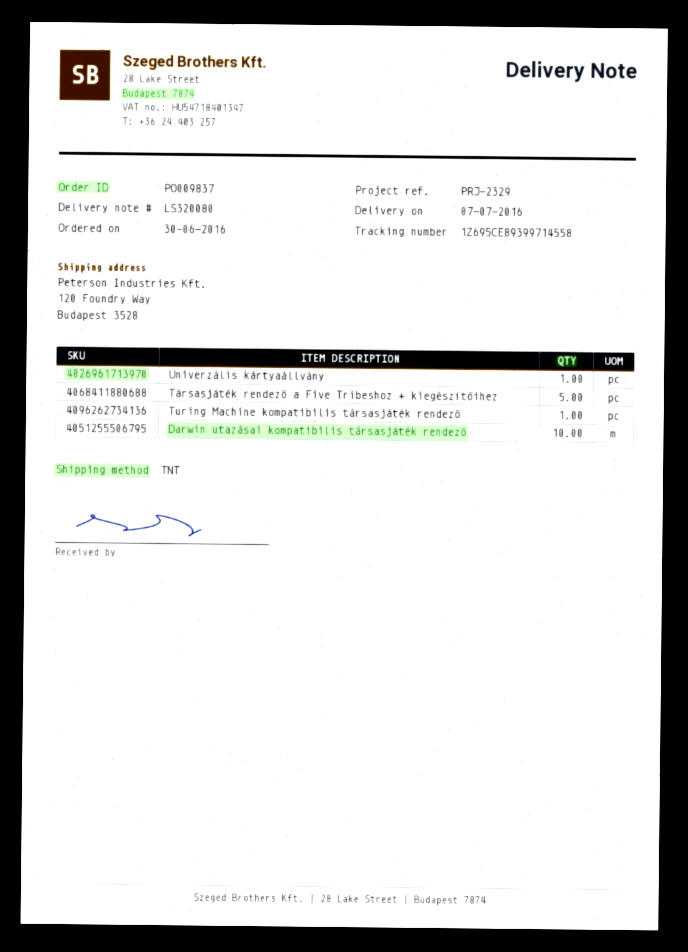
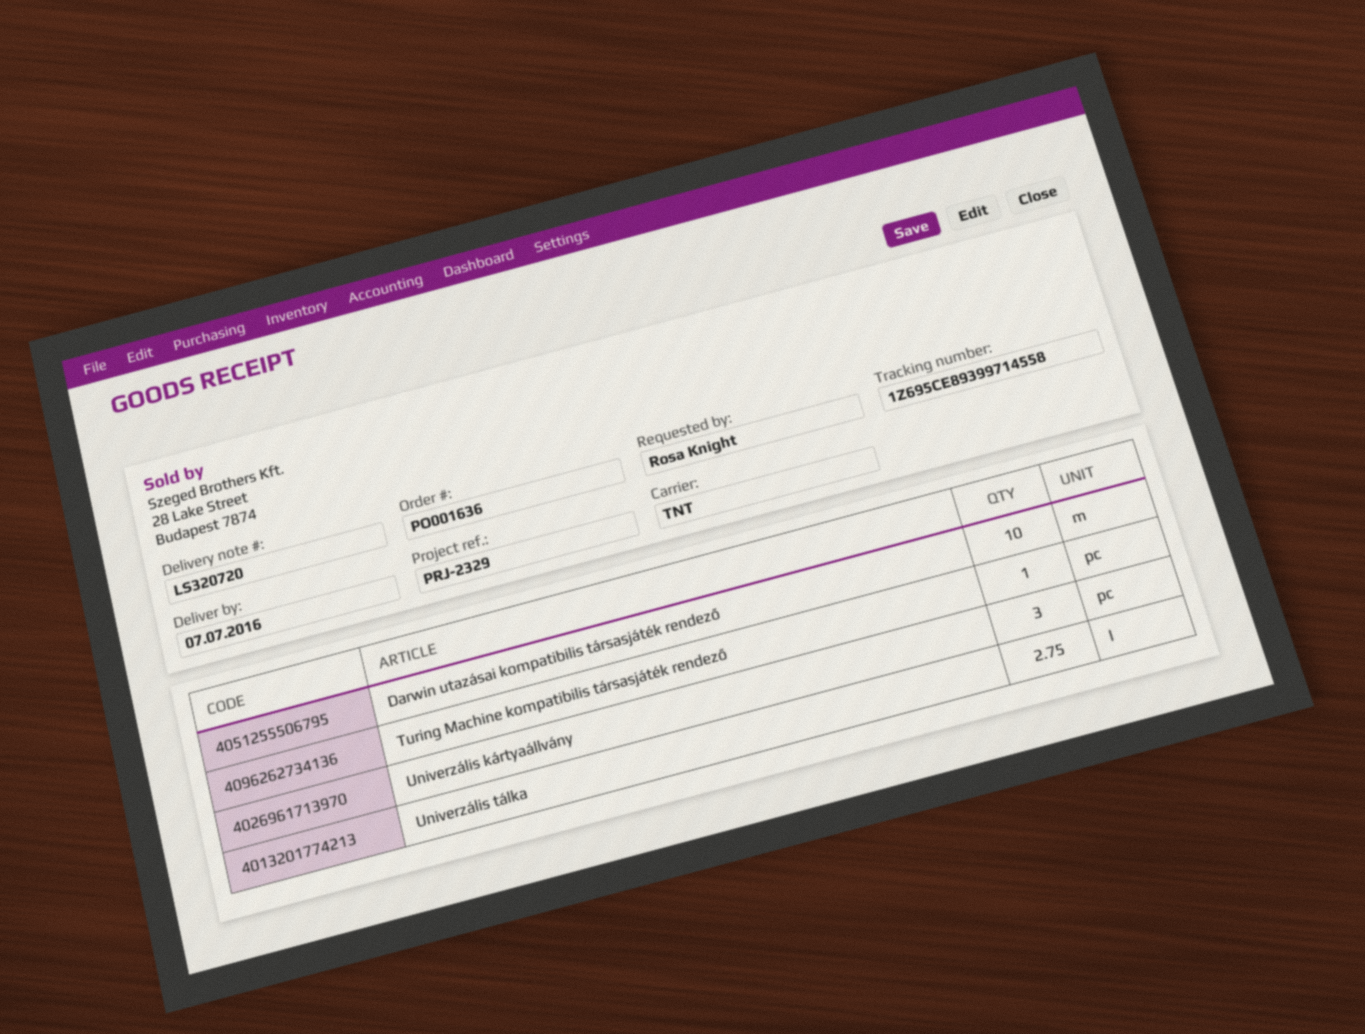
order number: PO009837 -> PO001636
delivery note number: LS320080 -> LS320720
Univerzális kártyaállvány: 1 -> 3
Társasjáték rendező a Five Tribeshoz + kiegészítőihez: 5 -> none
Univerzális tálka: none -> 2.75

